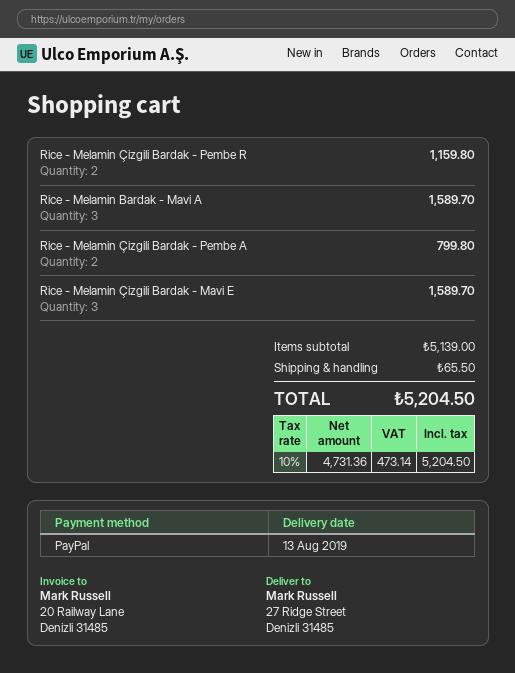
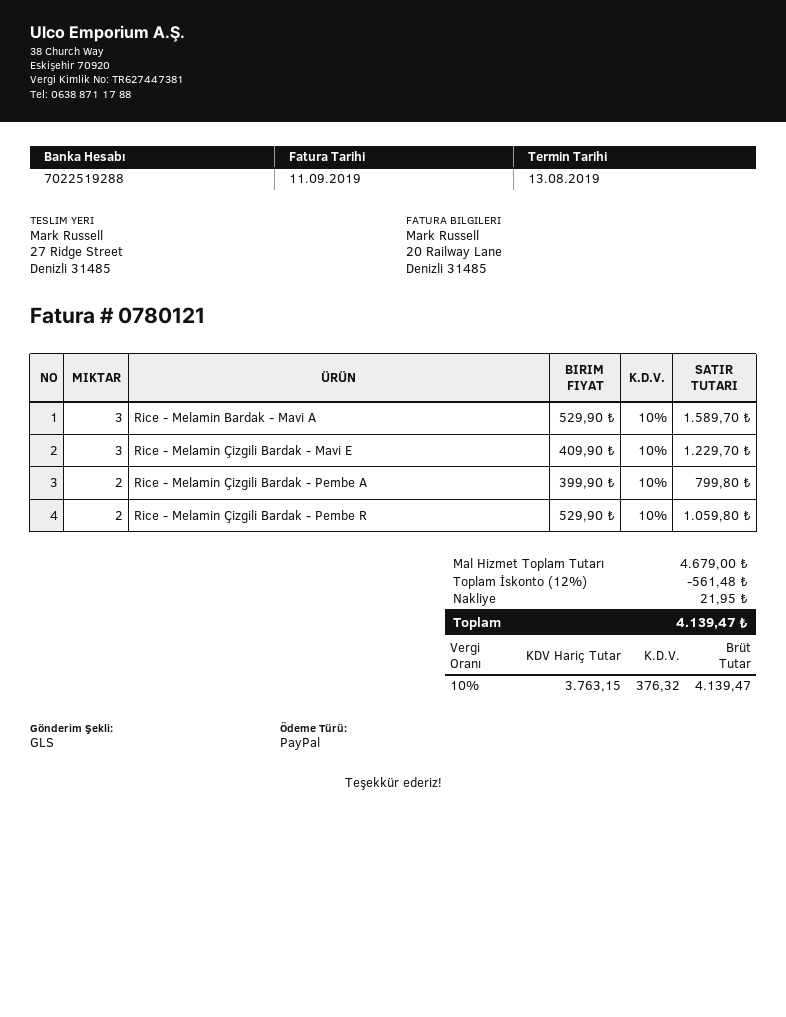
Rice - Melamin Çizgili Bardak - Pembe R: 2 for 1159.80 -> 2 for 1059.80
Rice - Melamin Çizgili Bardak - Mavi E: 3 for 1589.70 -> 3 for 1229.70
subtotal: 5139.00 -> 4679.00
discount: none -> 12% = 561.48
shipping: 65.50 -> 21.95
net: 4731.36 -> 3763.15
tax: 10% = 473.14 -> 10% = 376.32
total: 5204.50 -> 4139.47

